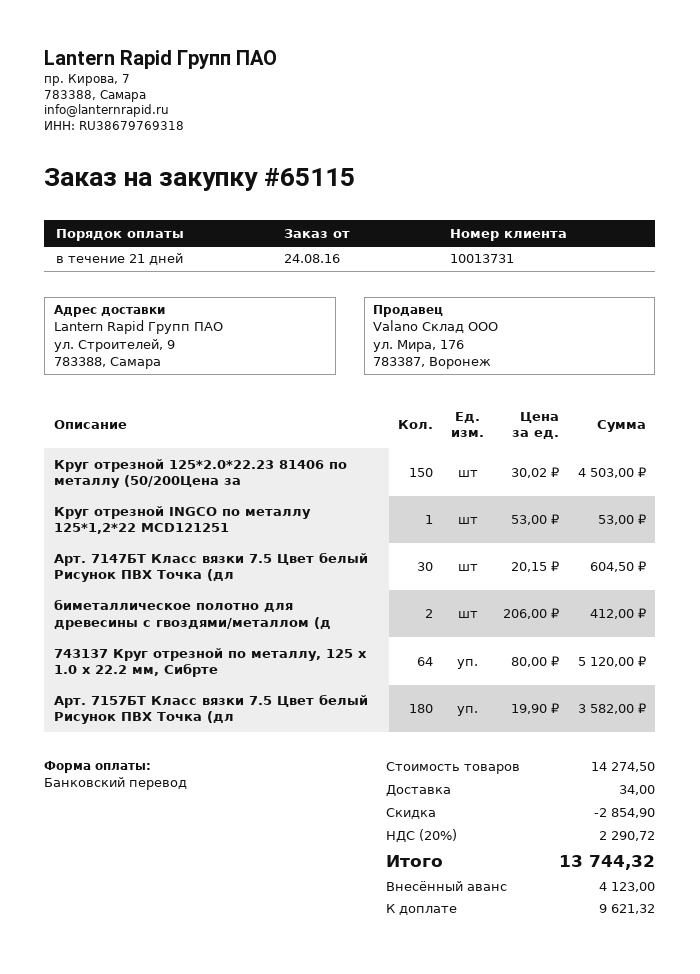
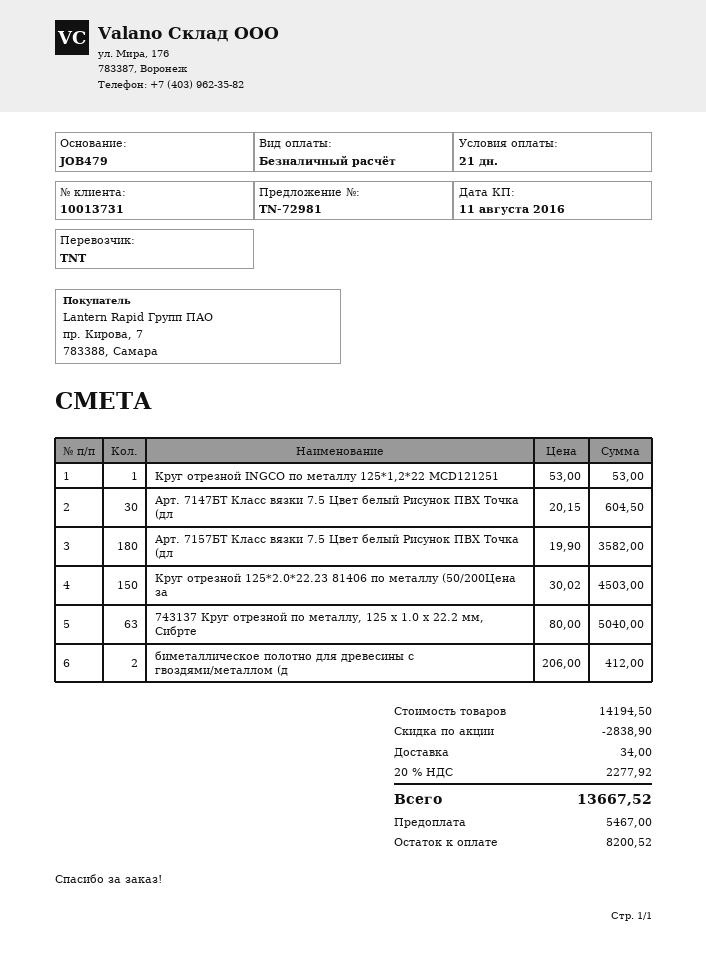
743137 Круг отрезной по металлу, 125 х 1.0 х 22.2 мм, Сибрте: 64 x 80.00 = 5120.00 -> 63 x 80.00 = 5040.00
subtotal: 14274.50 -> 14194.50
discount: 2854.90 -> 2838.90
tax: 20% = 2290.72 -> 20% = 2277.92
total: 13744.32 -> 13667.52
deposit: 4123.00 -> 5467.00
balance: 9621.32 -> 8200.52

